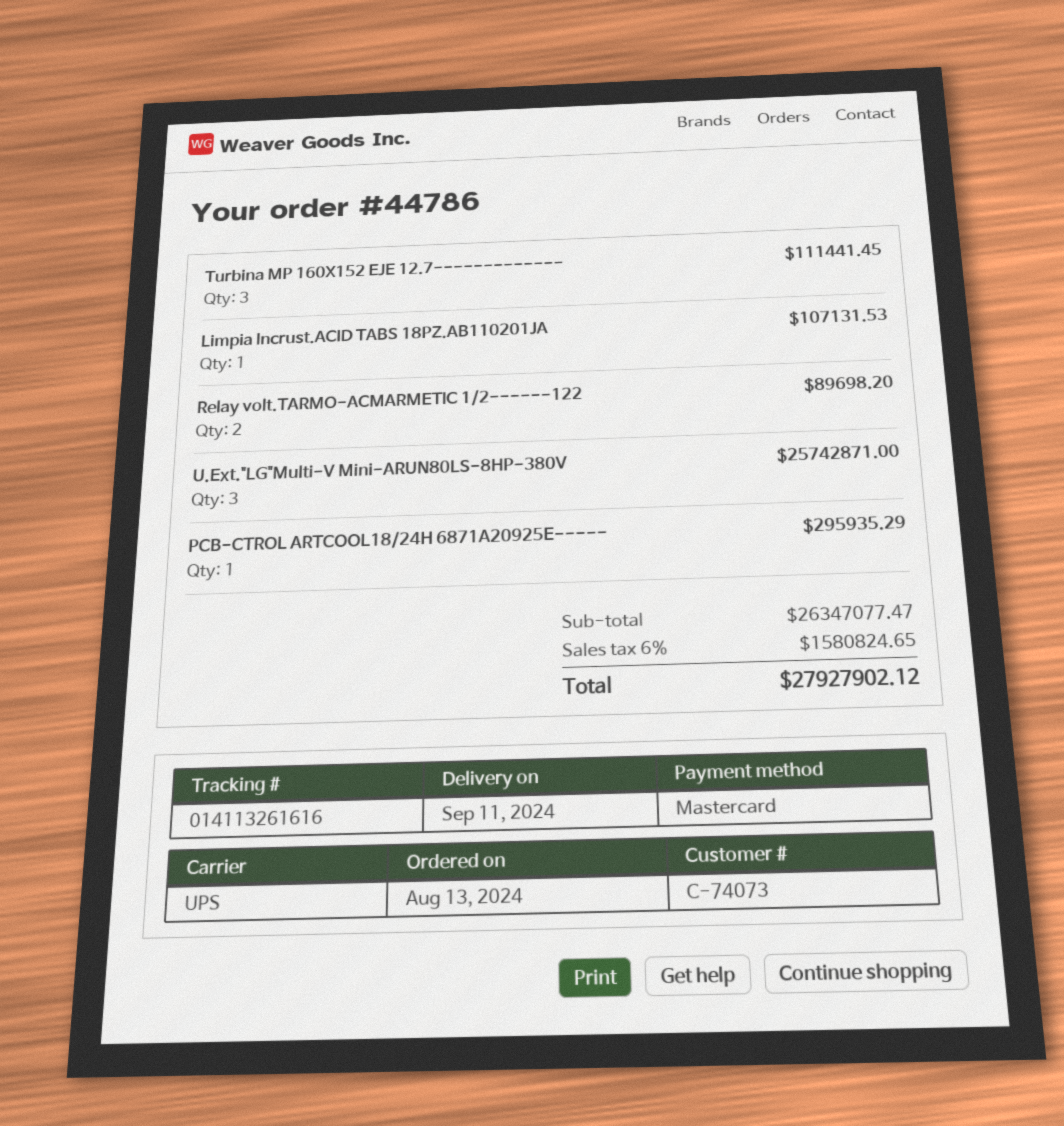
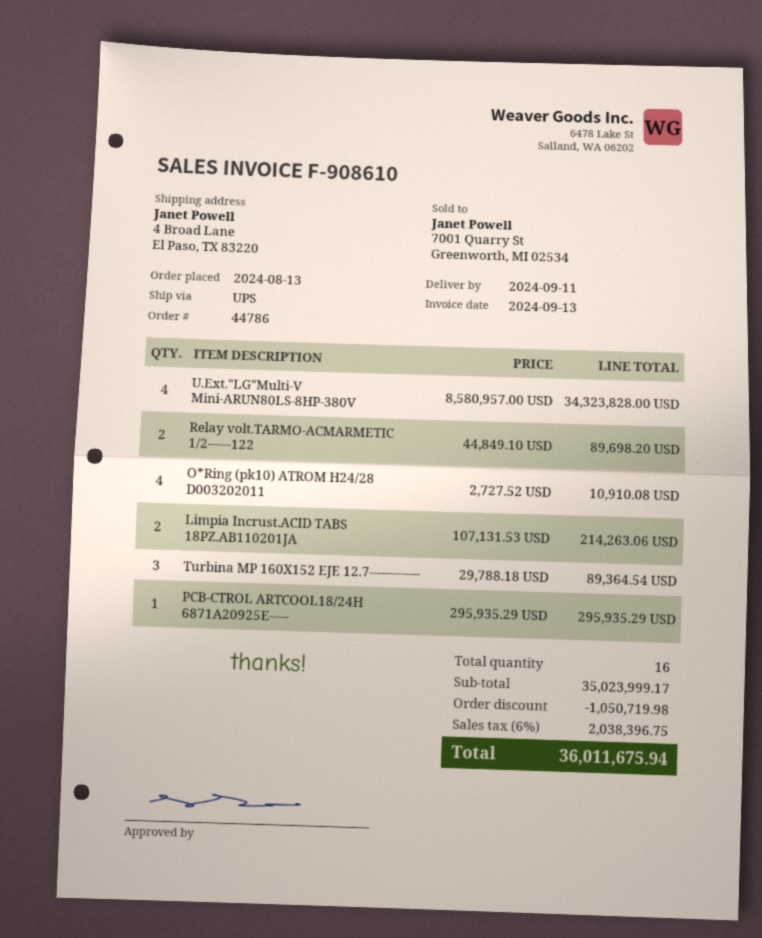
Turbina MP 160X152 EJE 12.7-------------: 3 for 111441.45 -> 3 for 89364.54
Limpia Incrust.ACID TABS 18PZ.AB110201JA: 1 for 107131.53 -> 2 for 214263.06
U.Ext."LG"Multi-V Mini-ARUN80LS-8HP-380V: 3 for 25742871.00 -> 4 for 34323828.00
O*Ring (pk10) ATROM H24/28 D003202011: none -> 4 for 10910.08
subtotal: 26347077.47 -> 35023999.17
discount: none -> 1050719.98
tax: 6% = 1580824.65 -> 6% = 2038396.75
total: 27927902.12 -> 36011675.94

